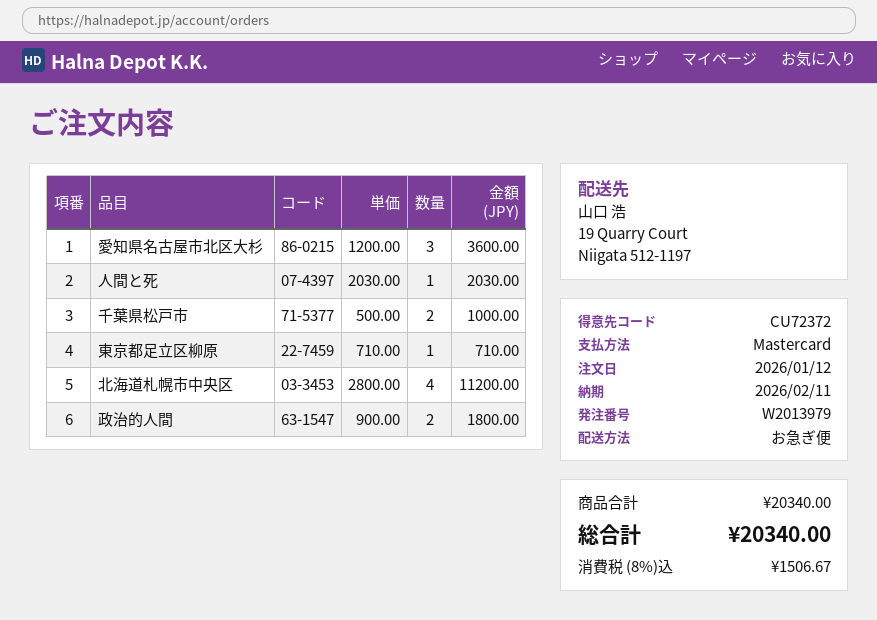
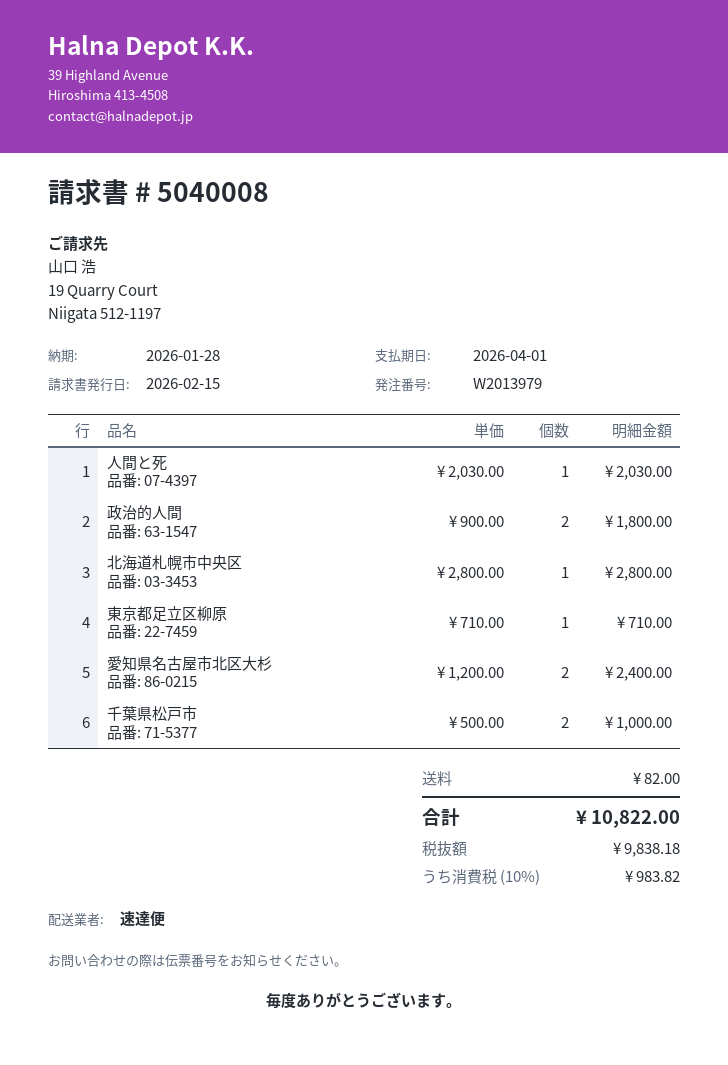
delivery date: 2026-02-11 -> 2026-01-28
愛知県名古屋市北区大杉: 3 x 1200.00 = 3600.00 -> 2 x 1200.00 = 2400.00
北海道札幌市中央区: 4 x 2800.00 = 11200.00 -> 1 x 2800.00 = 2800.00
shipping: none -> 82.00
tax: 8% = 1506.67 -> 10% = 983.82
total: 20340.00 -> 10822.00

